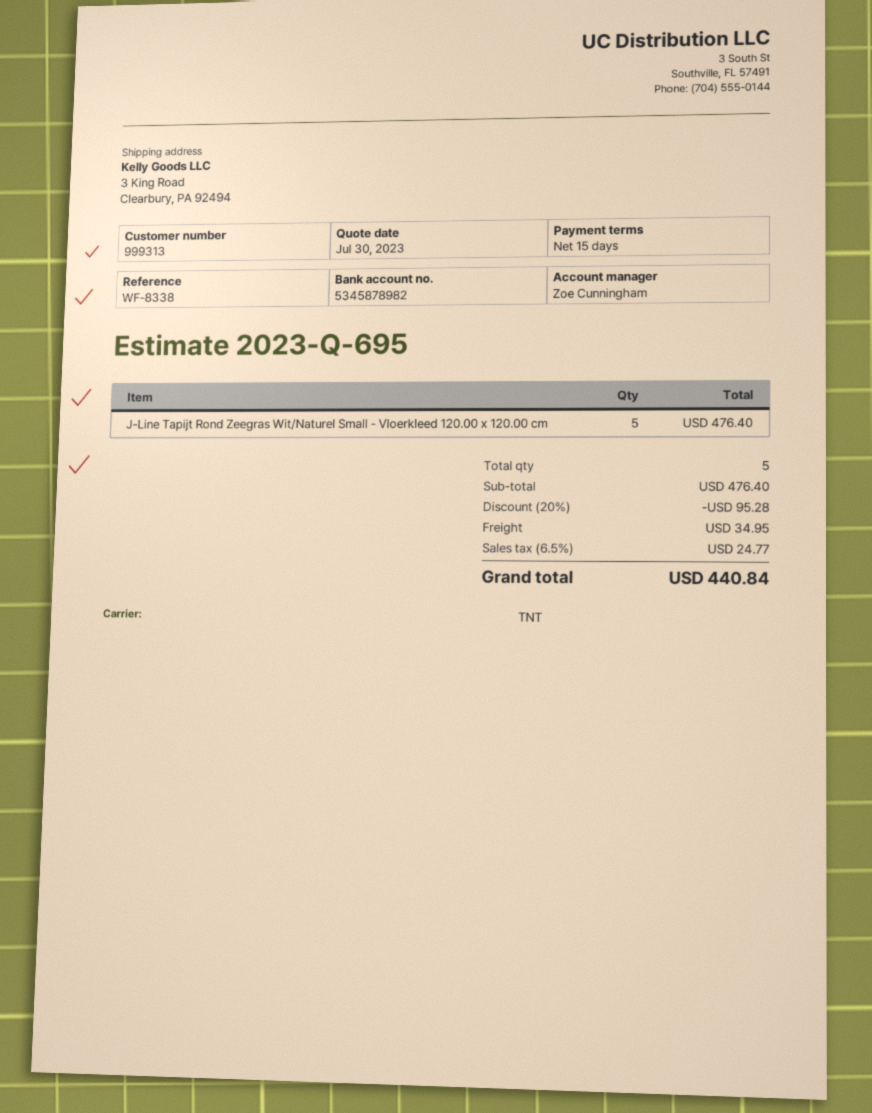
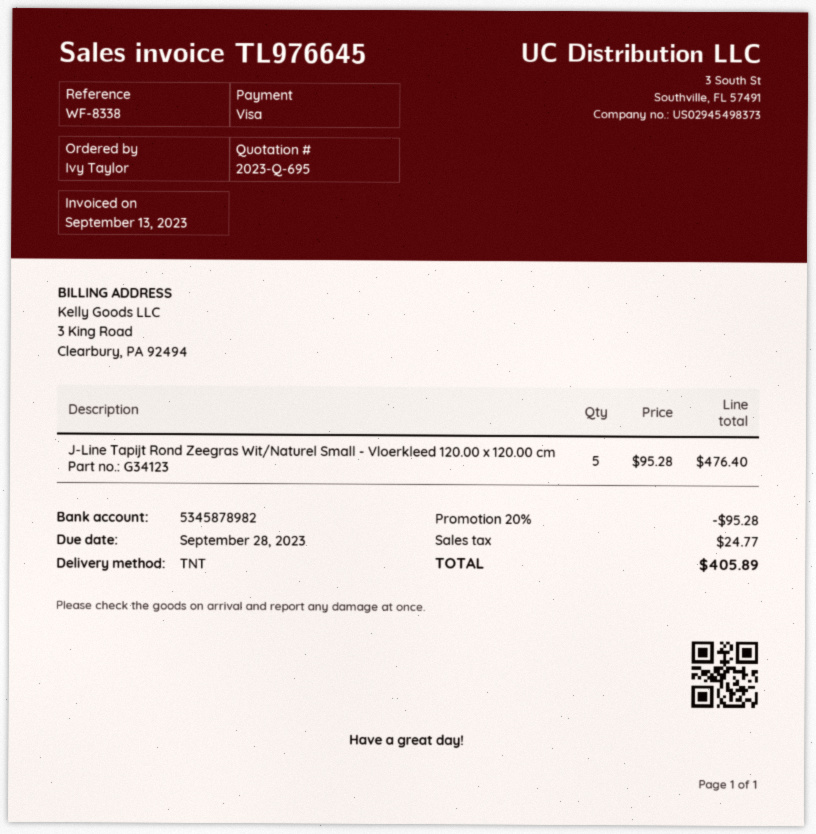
shipping: 34.95 -> none
total: 440.84 -> 405.89

